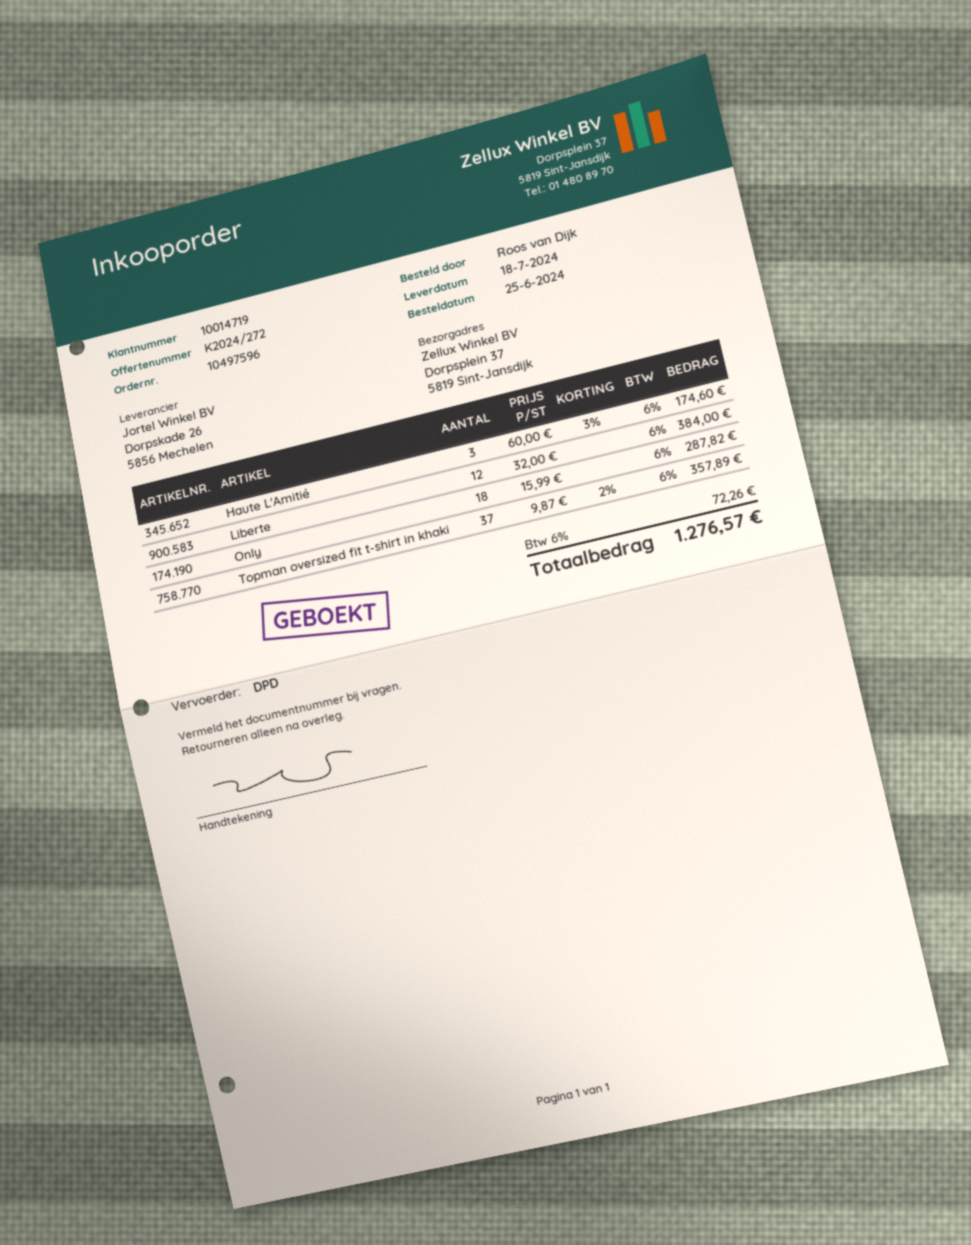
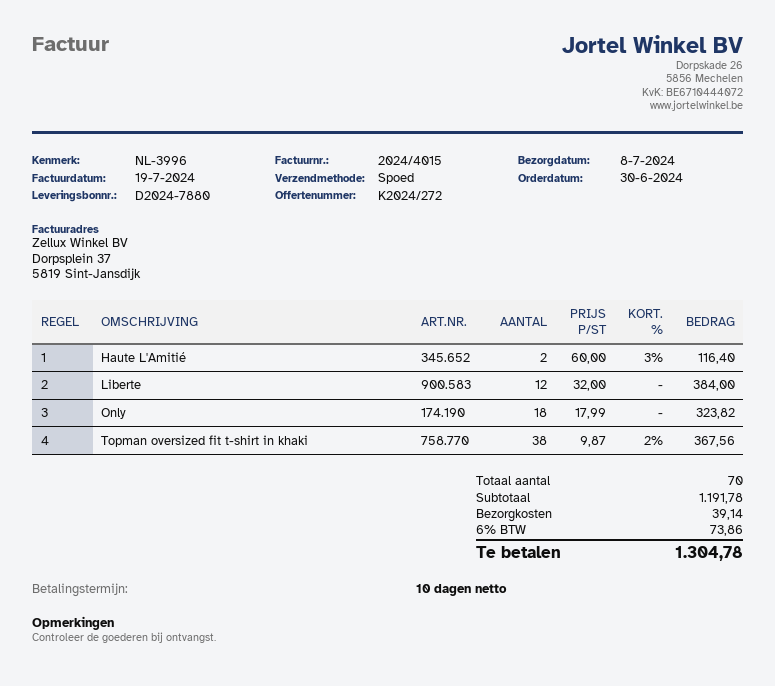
order date: 2024-06-25 -> 2024-06-30
delivery date: 2024-07-18 -> 2024-07-08
shipping method: DPD -> express
Haute L'Amitié: 3 x 60.00 - 3% = 174.60 -> 2 x 60.00 - 3% = 116.40
Only: 18 x 15.99 = 287.82 -> 18 x 17.99 = 323.82
Topman oversized fit t-shirt in khaki: 37 x 9.87 - 2% = 357.89 -> 38 x 9.87 - 2% = 367.56
shipping: none -> 39.14
tax: 6% = 72.26 -> 6% = 73.86
total: 1276.57 -> 1304.78

